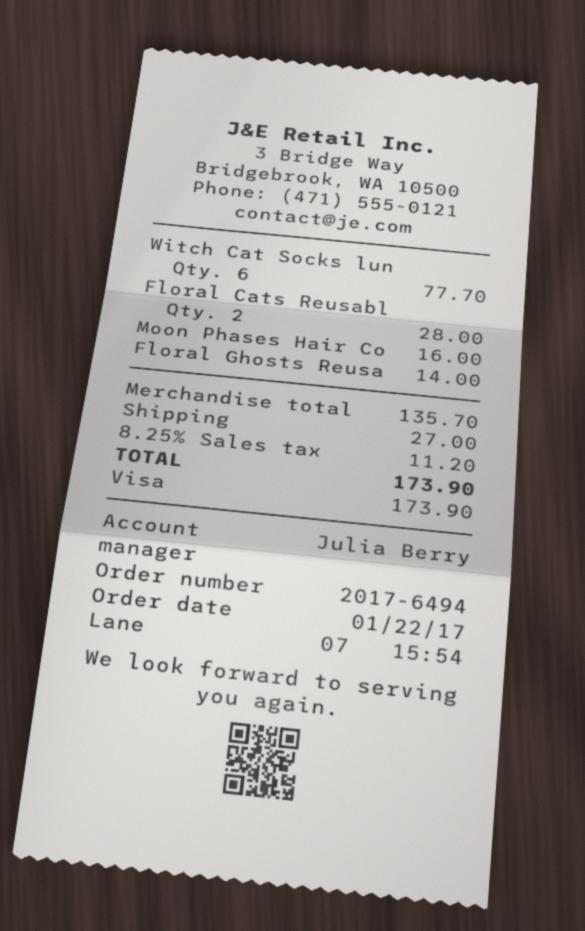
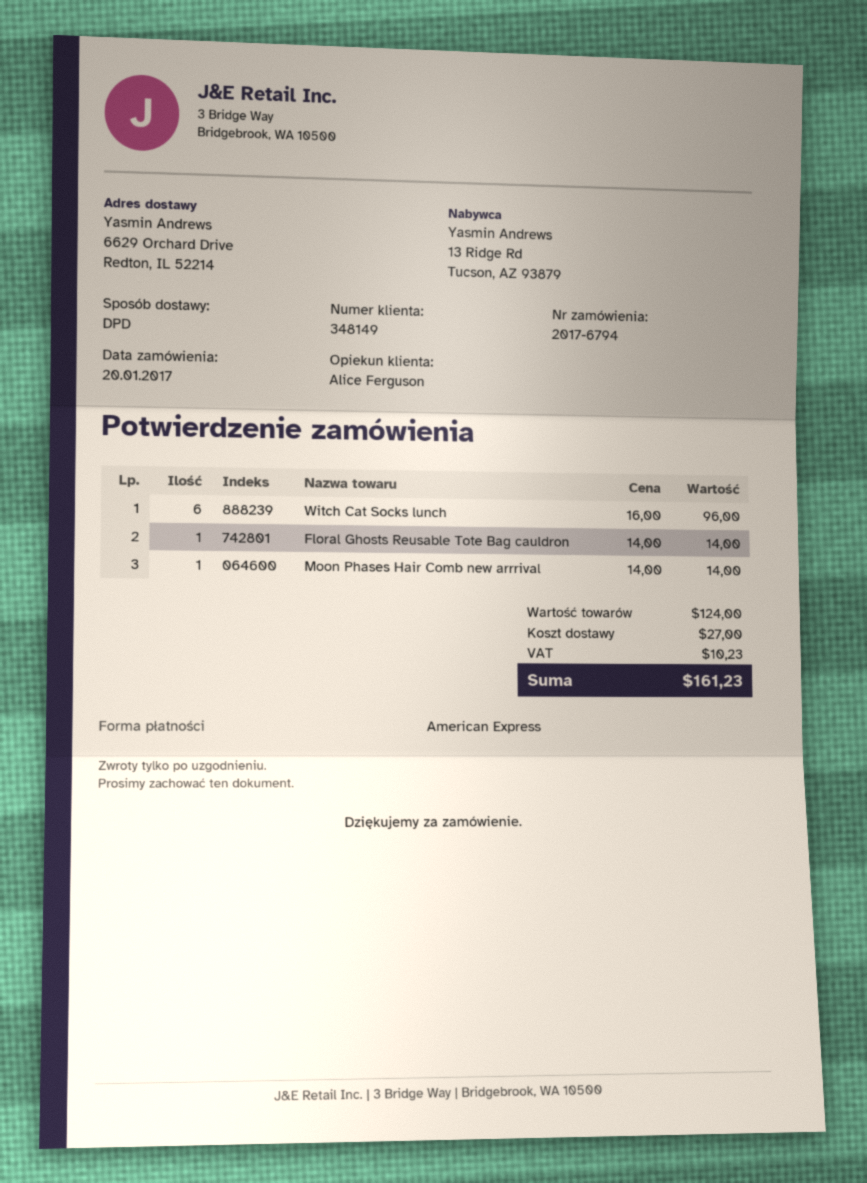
order number: 2017-6494 -> 2017-6794
order date: 2017-01-22 -> 2017-01-20
sales rep: Julia Berry -> Alice Ferguson
payment method: Visa -> American Express
Witch Cat Socks lun: 6 for 77.70 -> 6 for 96.00
Floral Cats Reusabl: 2 for 28.00 -> none
Moon Phases Hair Co: 1 for 16.00 -> 1 for 14.00
subtotal: 135.70 -> 124.00
tax: 11.20 -> 10.23
total: 173.90 -> 161.23

